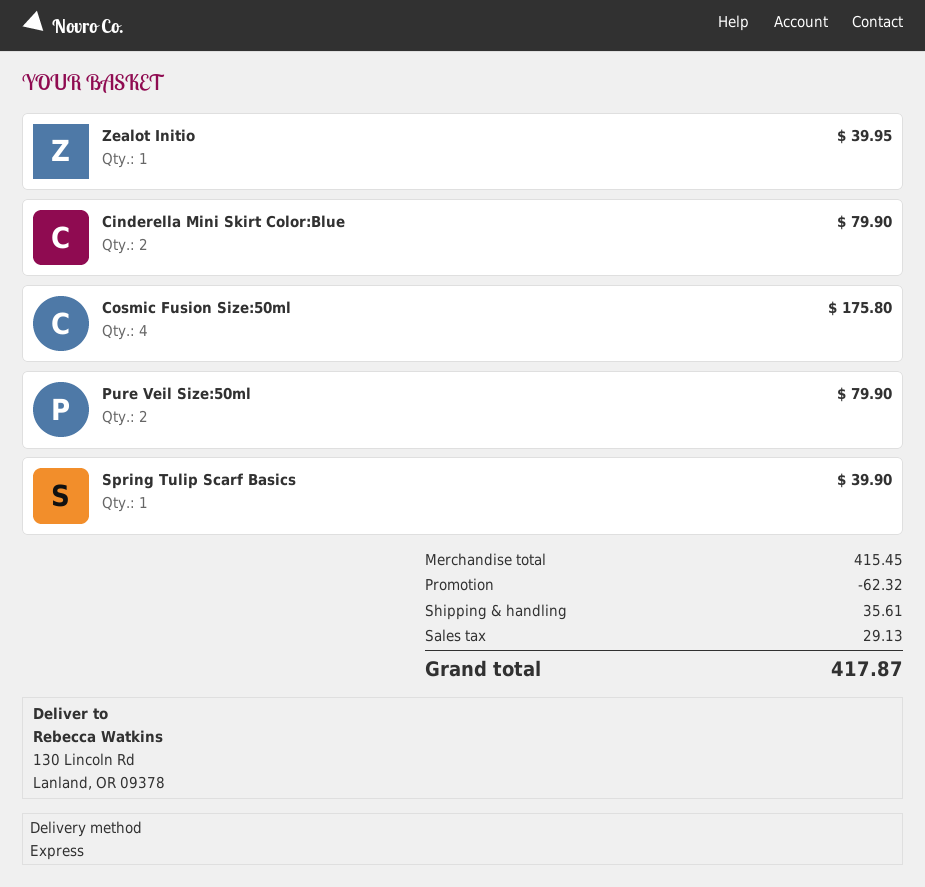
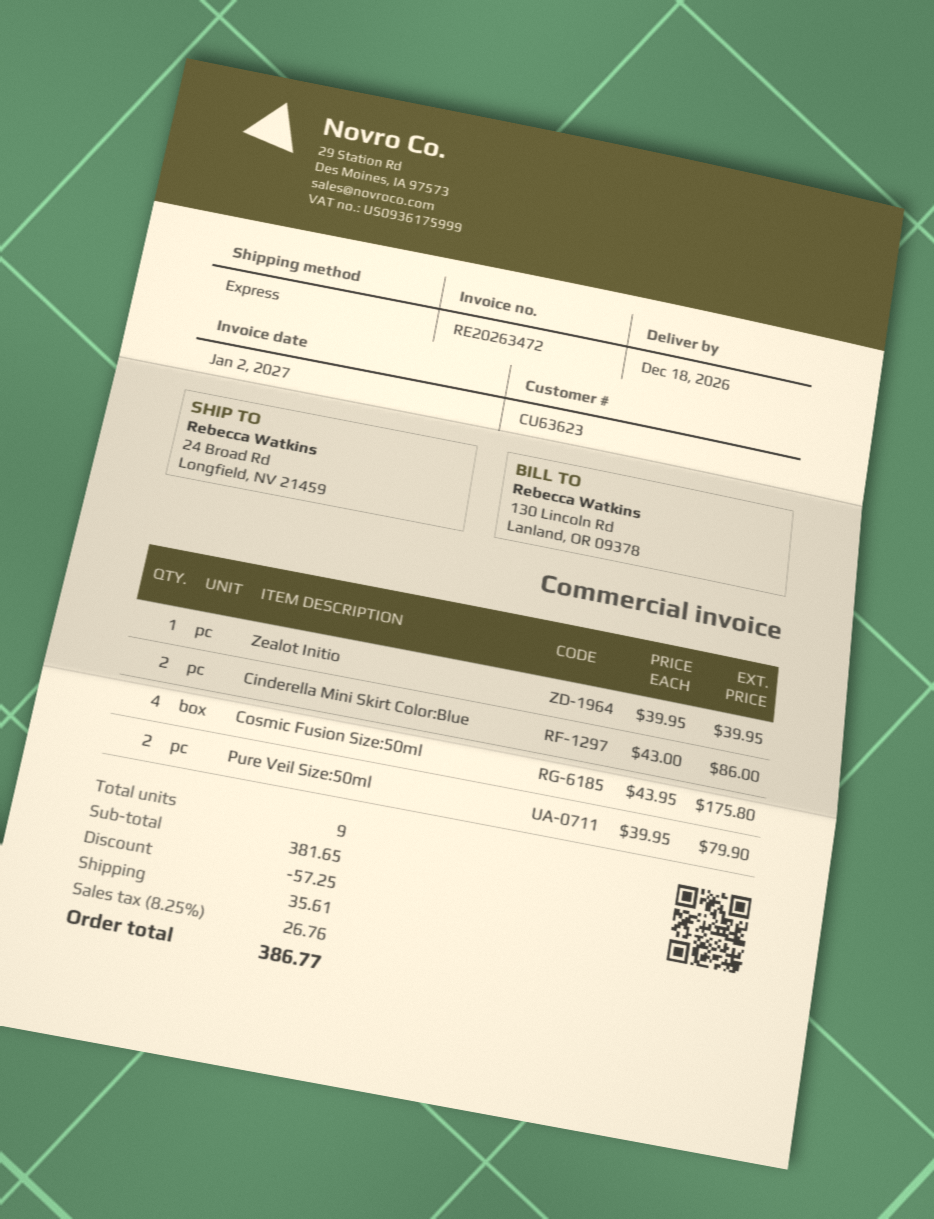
ship to: 130 Lincoln Rd, Lanland, OR 09378 -> 24 Broad Rd, Longfield, NV 21459
Cinderella Mini Skirt Color:Blue: 2 for 79.90 -> 2 for 86.00
Spring Tulip Scarf Basics: 1 for 39.90 -> none
subtotal: 415.45 -> 381.65
discount: 62.32 -> 57.25
tax: 29.13 -> 26.76
total: 417.87 -> 386.77

